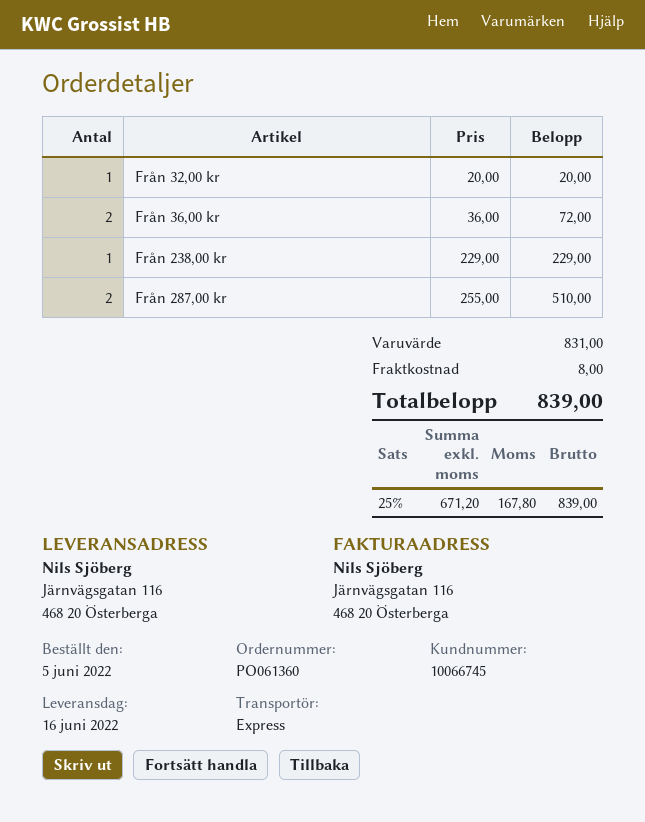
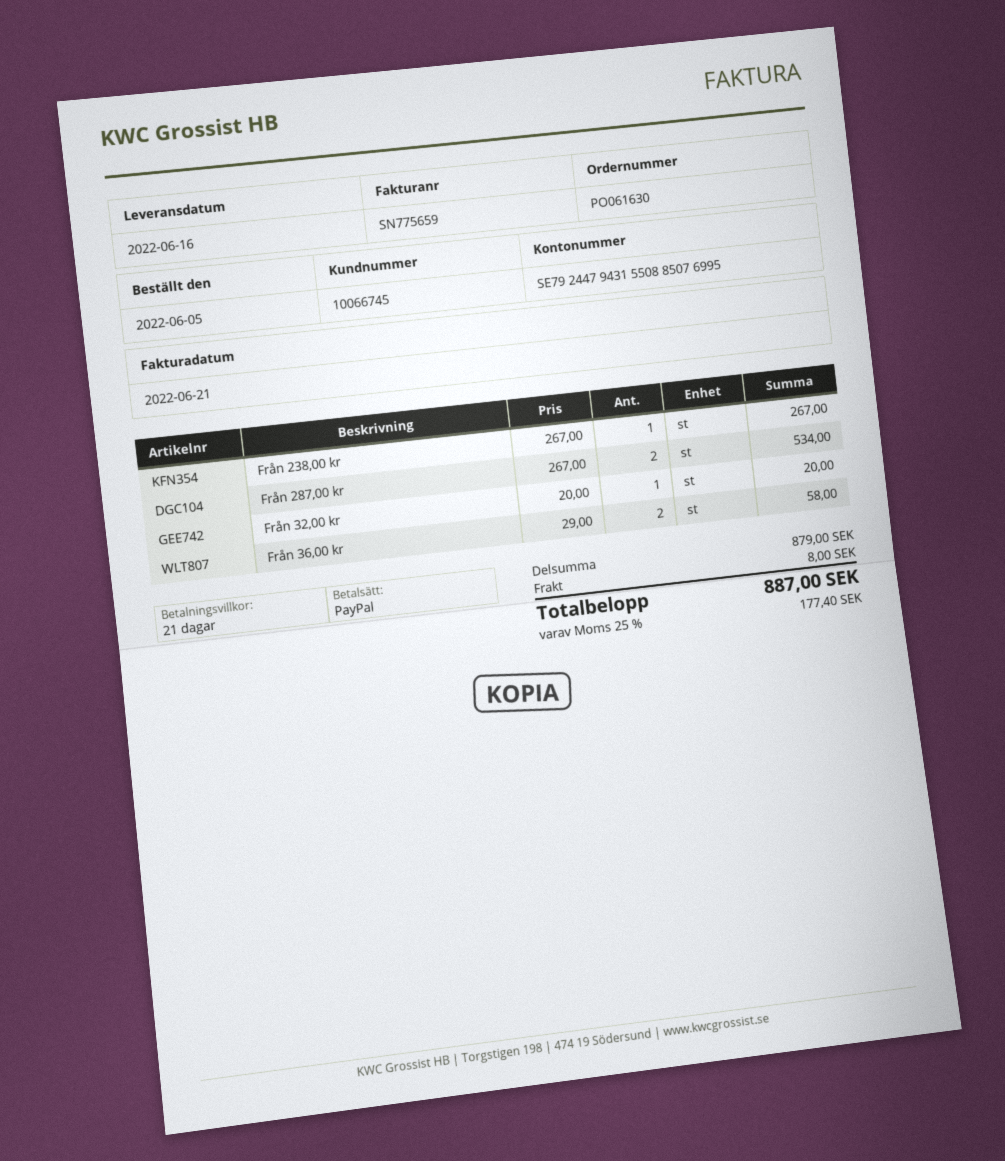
order number: PO061360 -> PO061630
Från 36,00 kr: 2 x 36.00 = 72.00 -> 2 x 29.00 = 58.00
Från 238,00 kr: 1 x 229.00 = 229.00 -> 1 x 267.00 = 267.00
Från 287,00 kr: 2 x 255.00 = 510.00 -> 2 x 267.00 = 534.00
subtotal: 831.00 -> 879.00
tax: 25% = 167.80 -> 25% = 177.40
total: 839.00 -> 887.00

